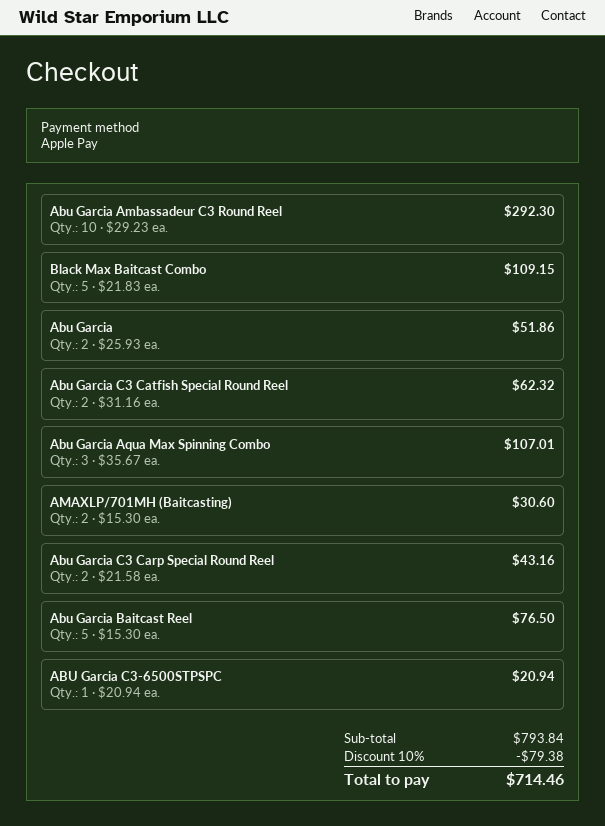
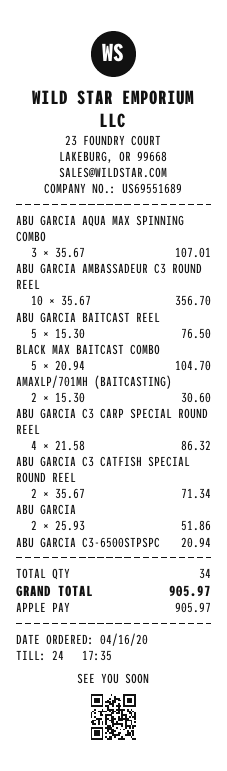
Abu Garcia Ambassadeur C3 Round Reel: 10 x 29.23 = 292.30 -> 10 x 35.67 = 356.70
Black Max Baitcast Combo: 5 x 21.83 = 109.15 -> 5 x 20.94 = 104.70
Abu Garcia C3 Catfish Special Round Reel: 2 x 31.16 = 62.32 -> 2 x 35.67 = 71.34
Abu Garcia C3 Carp Special Round Reel: 2 x 21.58 = 43.16 -> 4 x 21.58 = 86.32
discount: 10% = 79.38 -> none
total: 714.46 -> 905.97

